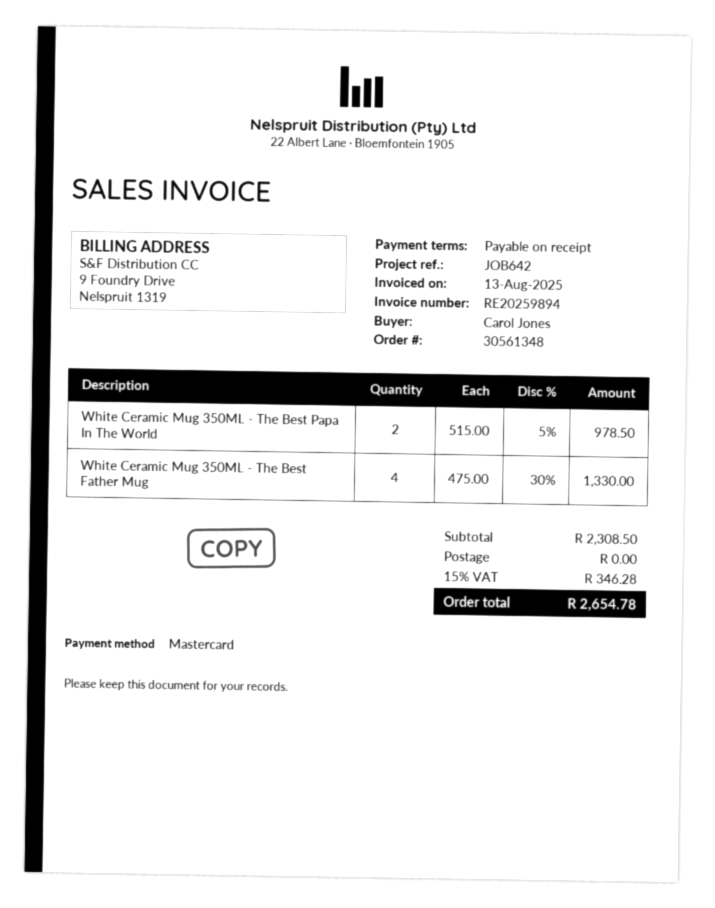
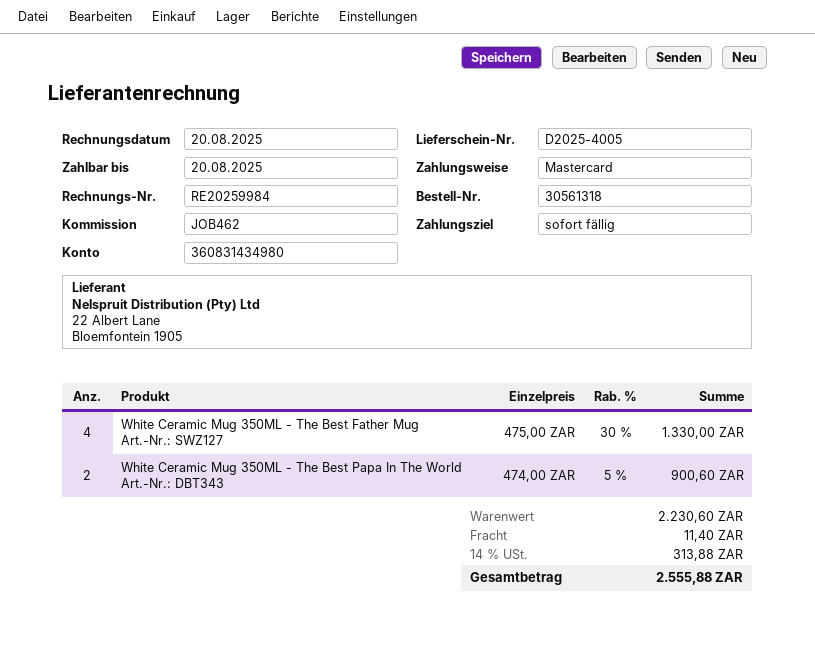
order number: 30561348 -> 30561318
invoice number: RE20259894 -> RE20259984
invoice date: 2025-08-13 -> 2025-08-20
reference: JOB642 -> JOB462
White Ceramic Mug 350ML - The Best Papa In The World: 2 x 515.00 - 5% = 978.50 -> 2 x 474.00 - 5% = 900.60
subtotal: 2308.50 -> 2230.60
shipping: 0.00 -> 11.40
tax: 15% = 346.28 -> 14% = 313.88
total: 2654.78 -> 2555.88

